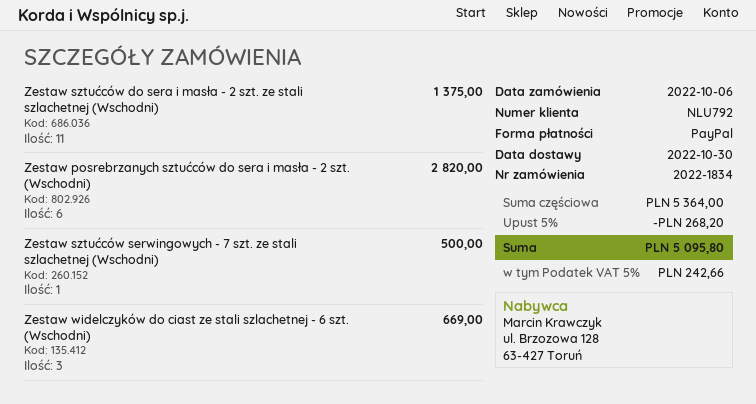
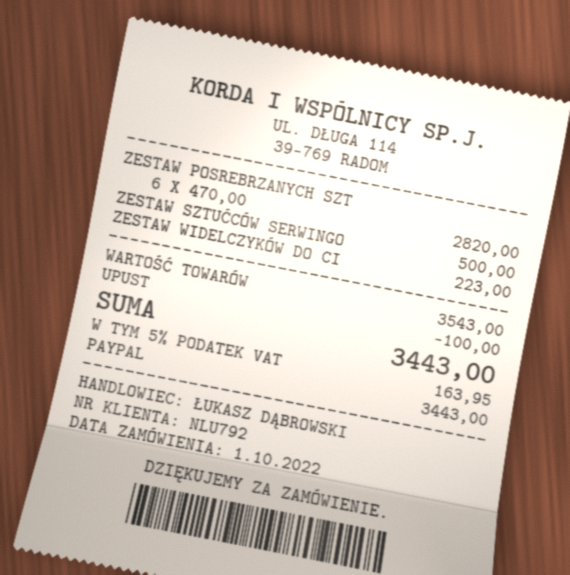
order date: 2022-10-06 -> 2022-10-01
Zestaw sztućców do sera i masła - 2 szt. ze stali szlachetnej (Wschodni): 11 for 1375.00 -> none
Zestaw widelczyków do ciast ze stali szlachetnej - 6 szt. (Wschodni): 3 for 669.00 -> 1 for 223.00
subtotal: 5364.00 -> 3543.00
discount: 268.20 -> 100.00
tax: 5% = 242.66 -> 5% = 163.95
total: 5095.80 -> 3443.00

